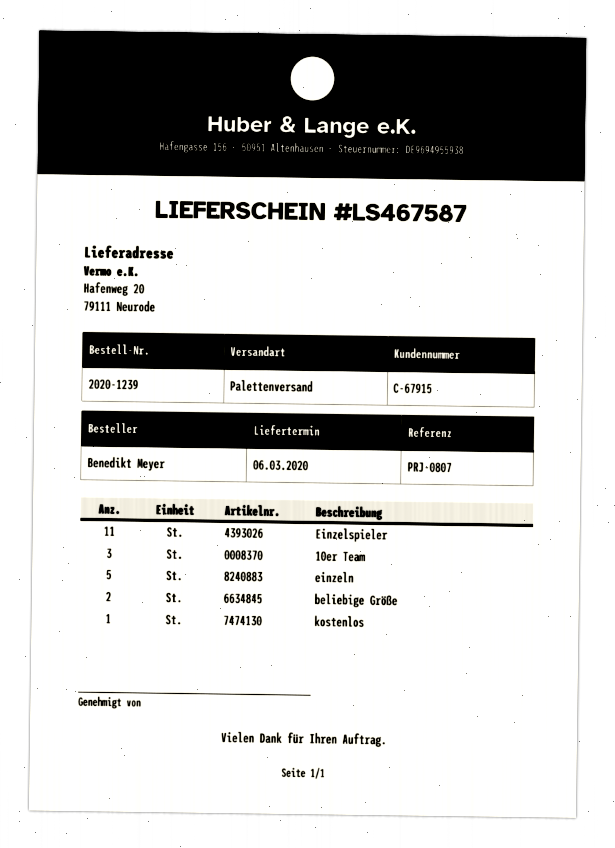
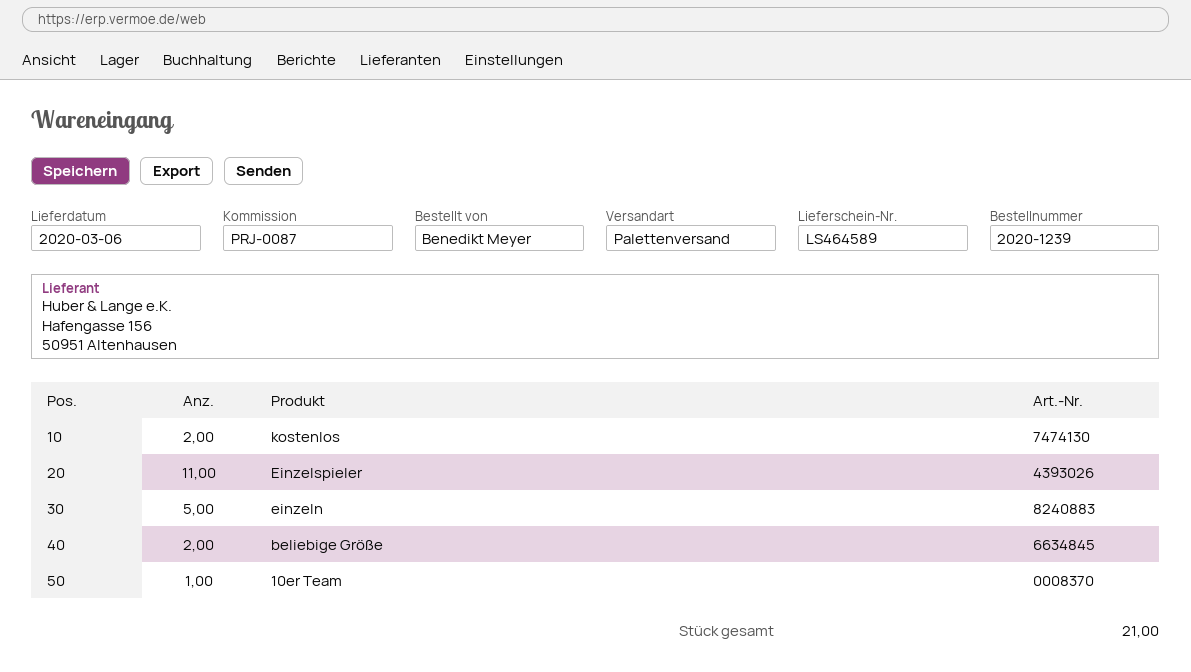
delivery note number: LS467587 -> LS464589
reference: PRJ-0807 -> PRJ-0087
10er Team: 3 -> 1
kostenlos: 1 -> 2

